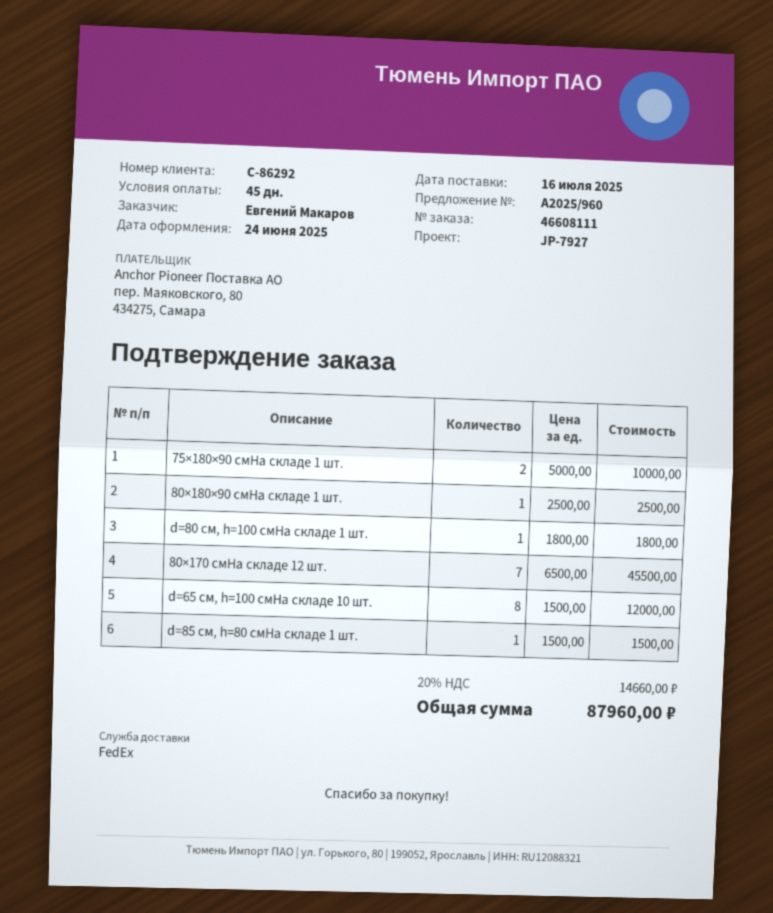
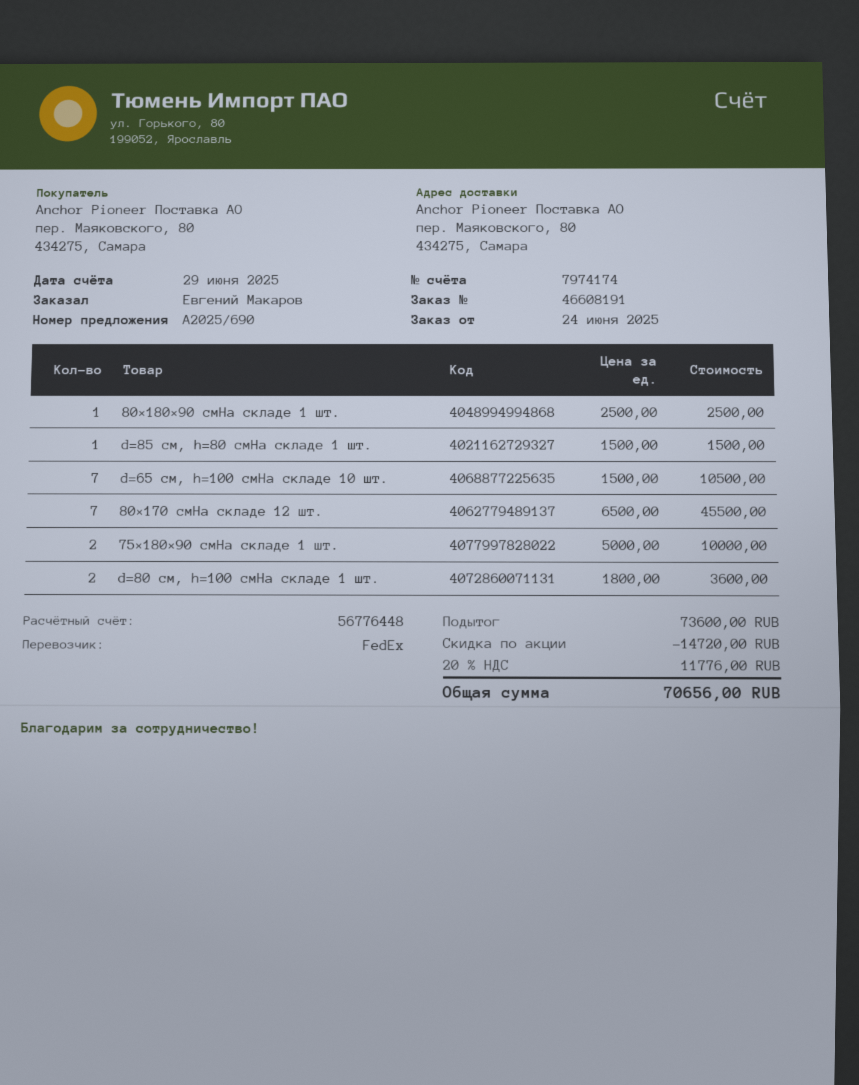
quote number: A2025/960 -> A2025/690
order number: 46608111 -> 46608191
d=80 см, h=100 смНа складе 1 шт.: 1 x 1800.00 = 1800.00 -> 2 x 1800.00 = 3600.00
d=65 см, h=100 смНа складе 10 шт.: 8 x 1500.00 = 12000.00 -> 7 x 1500.00 = 10500.00
discount: none -> 14720.00
tax: 20% = 14660.00 -> 20% = 11776.00
total: 87960.00 -> 70656.00

